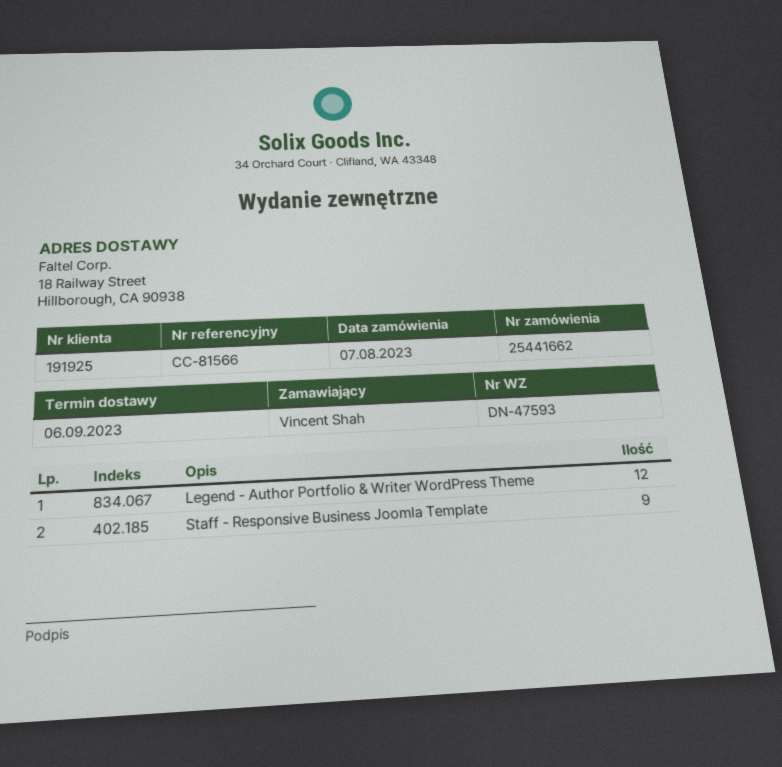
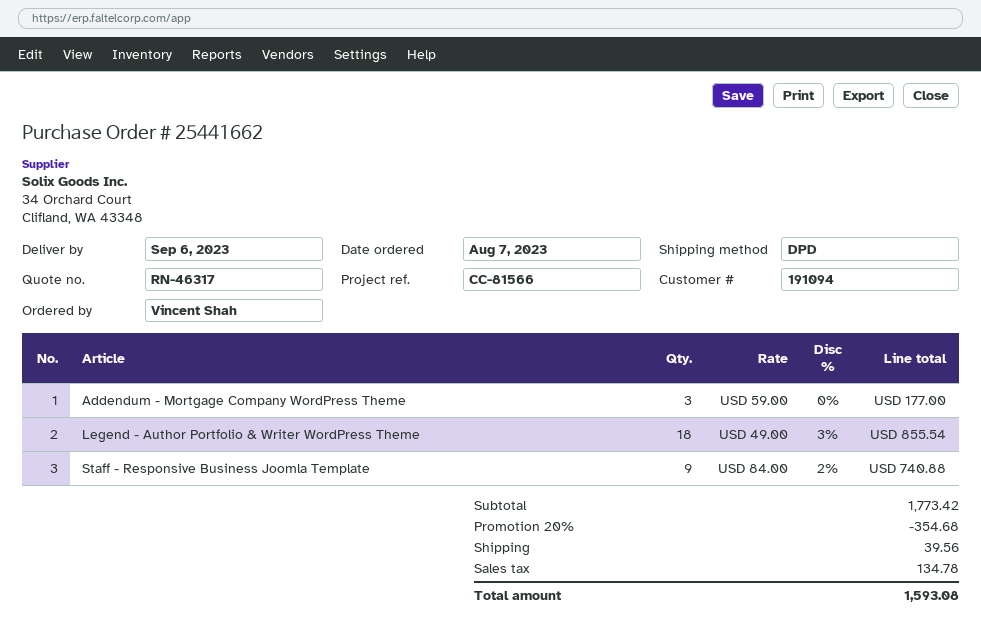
customer number: 191925 -> 191094
Legend - Author Portfolio & Writer WordPress Theme: 12 -> 18
Addendum - Mortgage Company WordPress Theme: none -> 3

